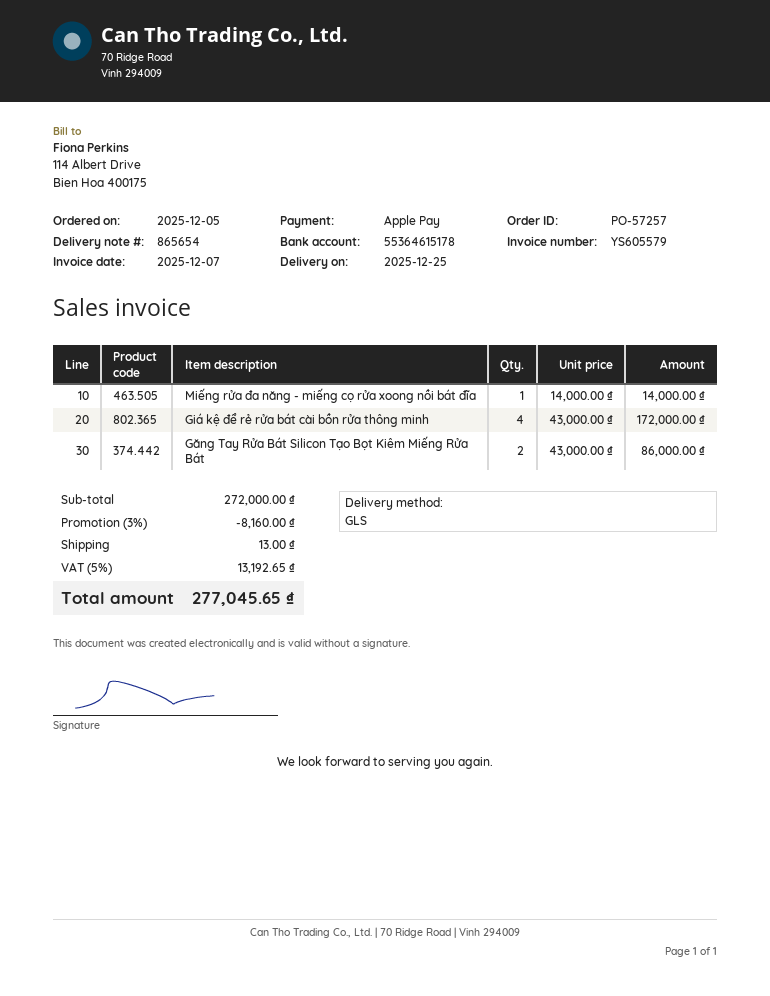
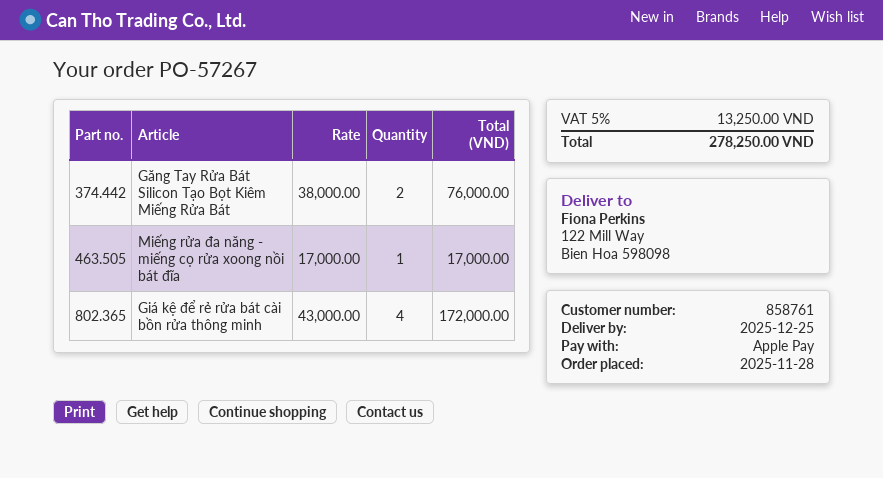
order number: PO-57257 -> PO-57267
order date: 2025-12-05 -> 2025-11-28
Miếng rửa đa năng - miếng cọ rửa xoong nồi bát đĩa: 1 x 14000.00 = 14000.00 -> 1 x 17000.00 = 17000.00
Găng Tay Rửa Bát Silicon Tạo Bọt Kiêm Miếng Rửa Bát: 2 x 43000.00 = 86000.00 -> 2 x 38000.00 = 76000.00
discount: 3% = 8160.00 -> none
shipping: 13.00 -> none
tax: 5% = 13192.65 -> 5% = 13250.00
total: 277045.65 -> 278250.00

